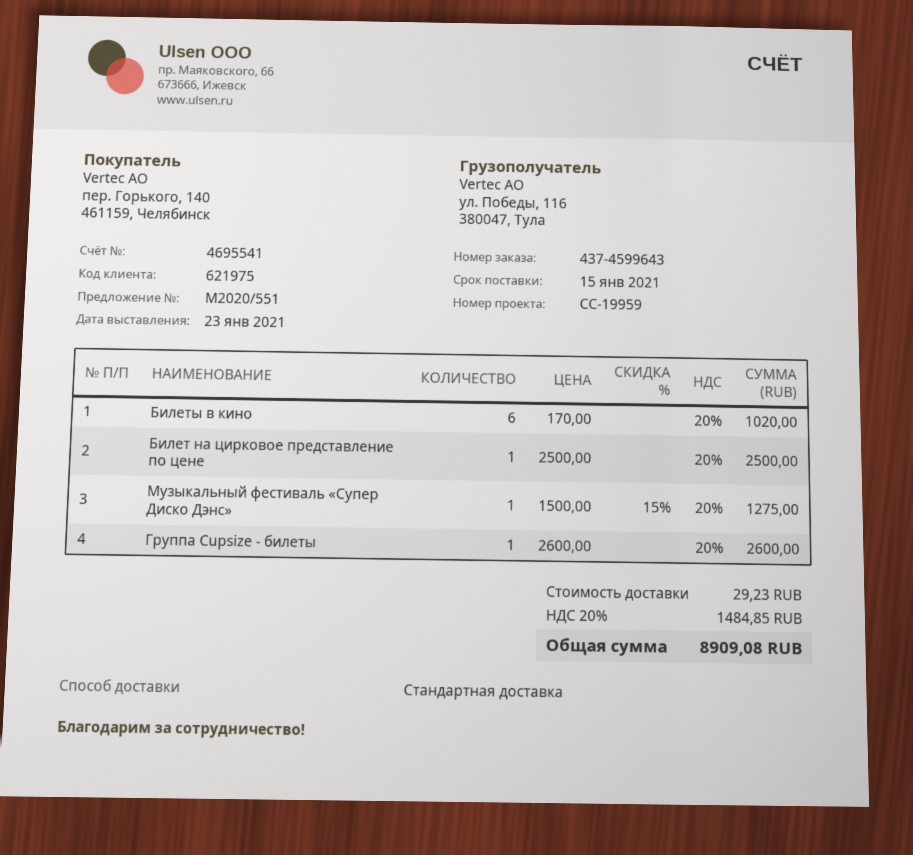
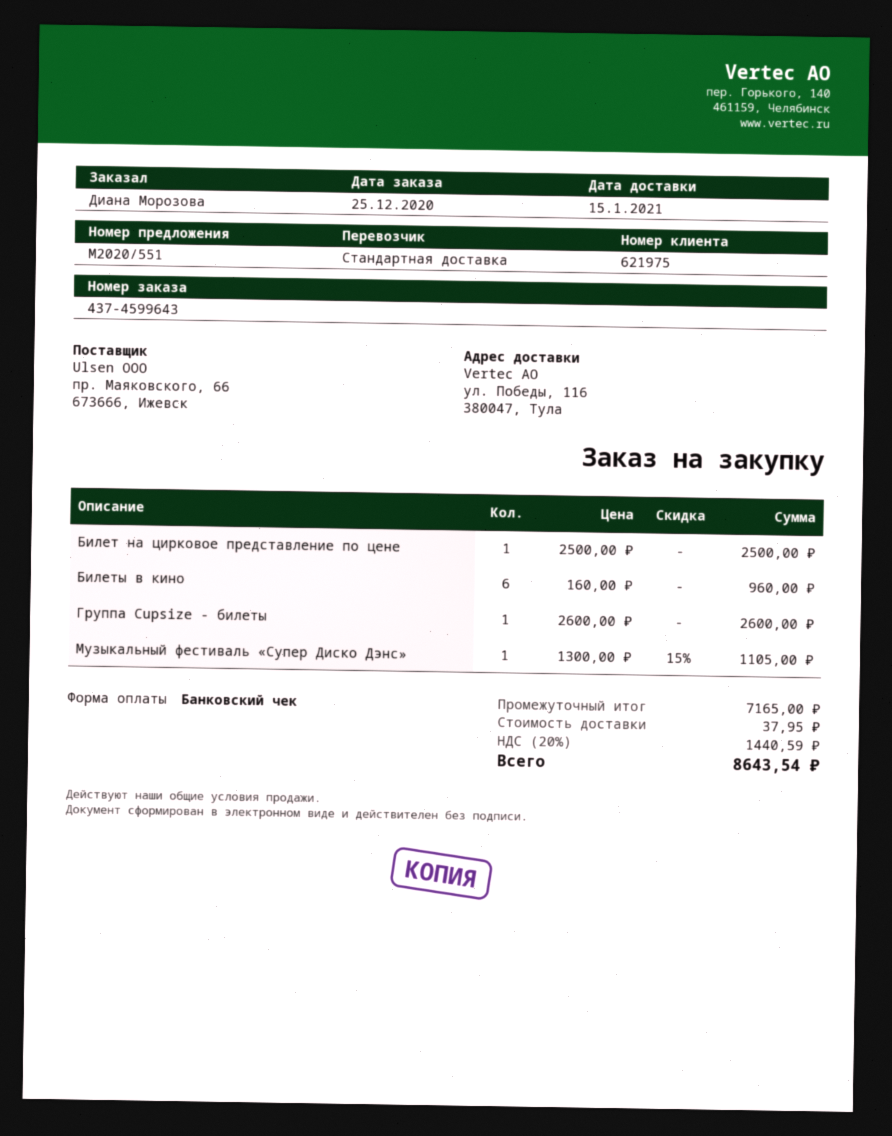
Билеты в кино: 6 x 170.00 = 1020.00 -> 6 x 160.00 = 960.00
Музыкальный фестиваль «Супер Диско Дэнс»: 1 x 1500.00 - 15% = 1275.00 -> 1 x 1300.00 - 15% = 1105.00
shipping: 29.23 -> 37.95
tax: 20% = 1484.85 -> 20% = 1440.59
total: 8909.08 -> 8643.54

